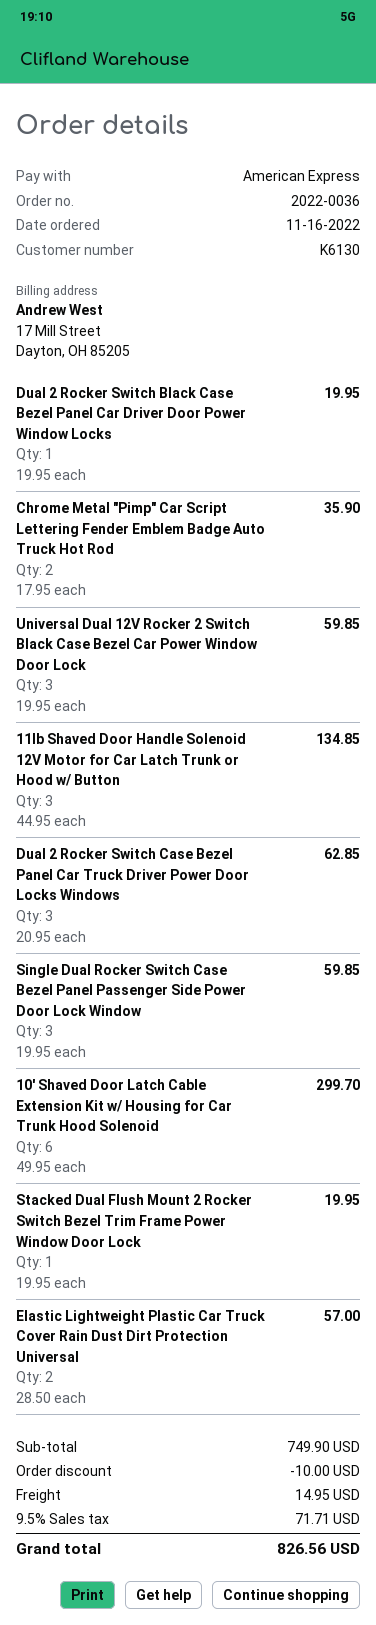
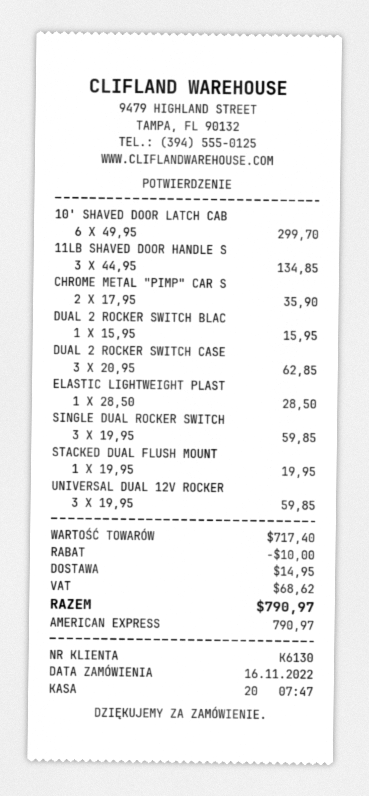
Dual 2 Rocker Switch Black Case Bezel Panel Car Driver Door Power Window Locks: 1 x 19.95 = 19.95 -> 1 x 15.95 = 15.95
Elastic Lightweight Plastic Car Truck Cover Rain Dust Dirt Protection Universal: 2 x 28.50 = 57.00 -> 1 x 28.50 = 28.50
subtotal: 749.90 -> 717.40
tax: 71.71 -> 68.62
total: 826.56 -> 790.97

